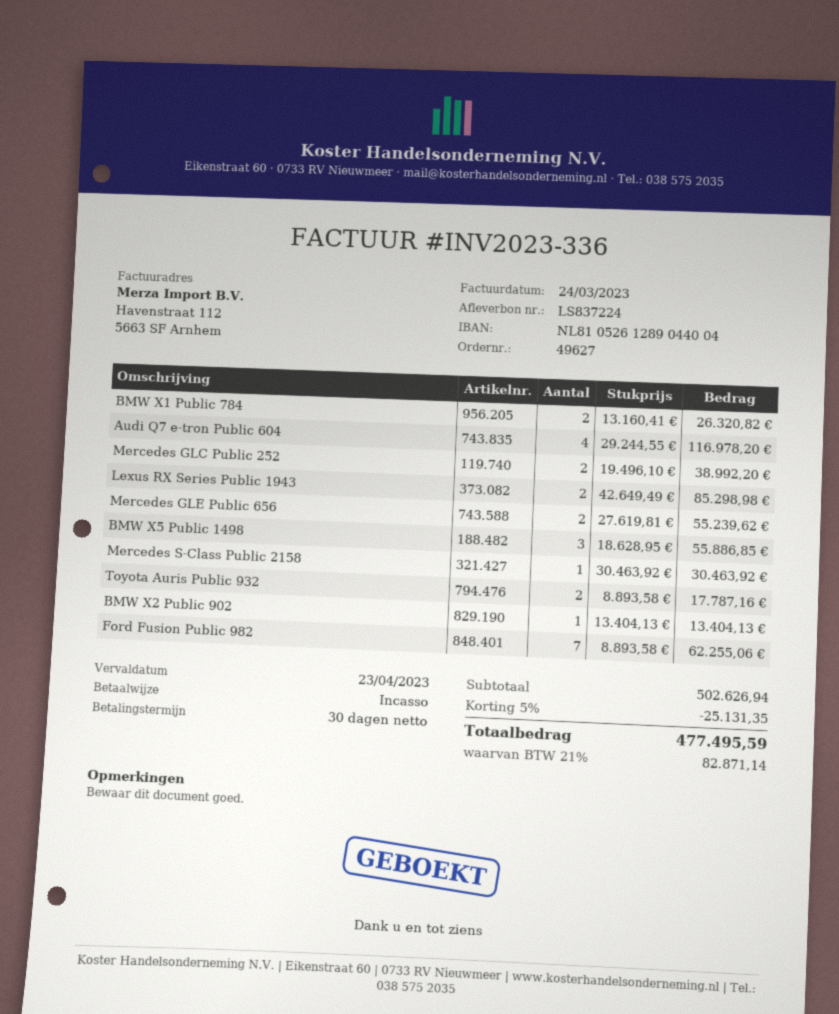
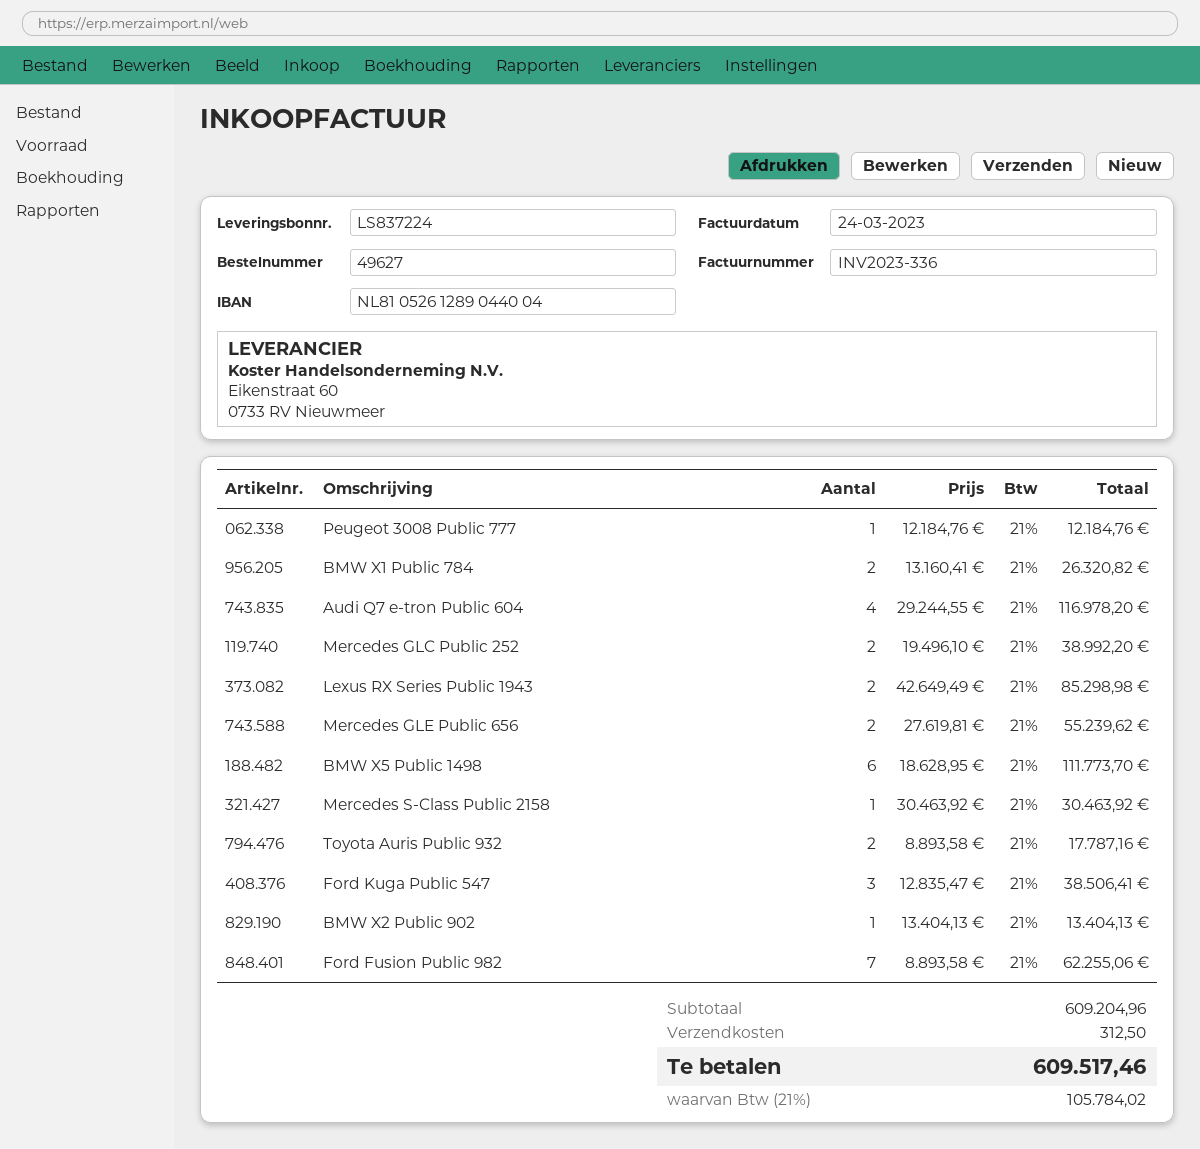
BMW X5 Public 1498: 3 x 18628.95 = 55886.85 -> 6 x 18628.95 = 111773.70
Peugeot 3008 Public 777: none -> 1 x 12184.76 = 12184.76
Ford Kuga Public 547: none -> 3 x 12835.47 = 38506.41
subtotal: 502626.94 -> 609204.96
discount: 5% = 25131.35 -> none
shipping: none -> 312.50
tax: 21% = 82871.14 -> 21% = 105784.02
total: 477495.59 -> 609517.46

